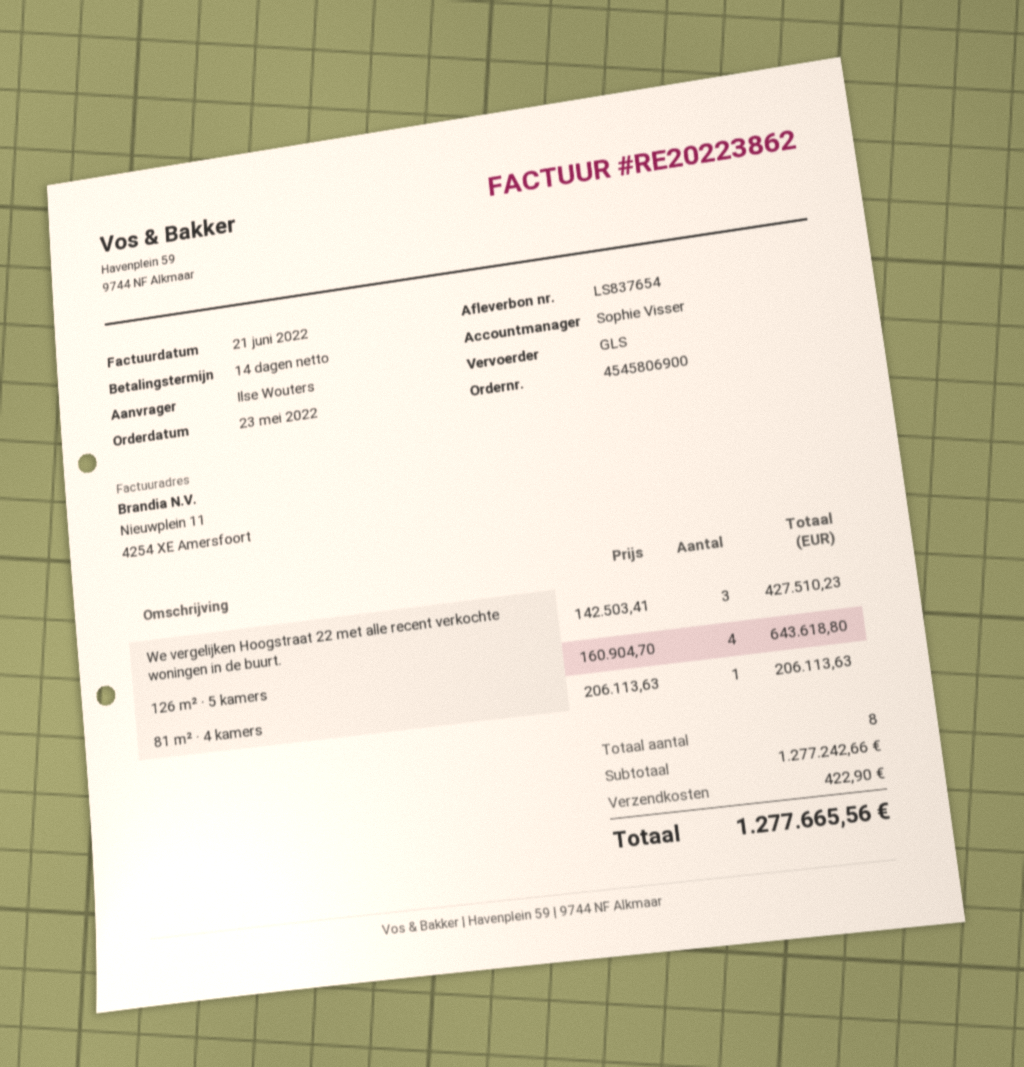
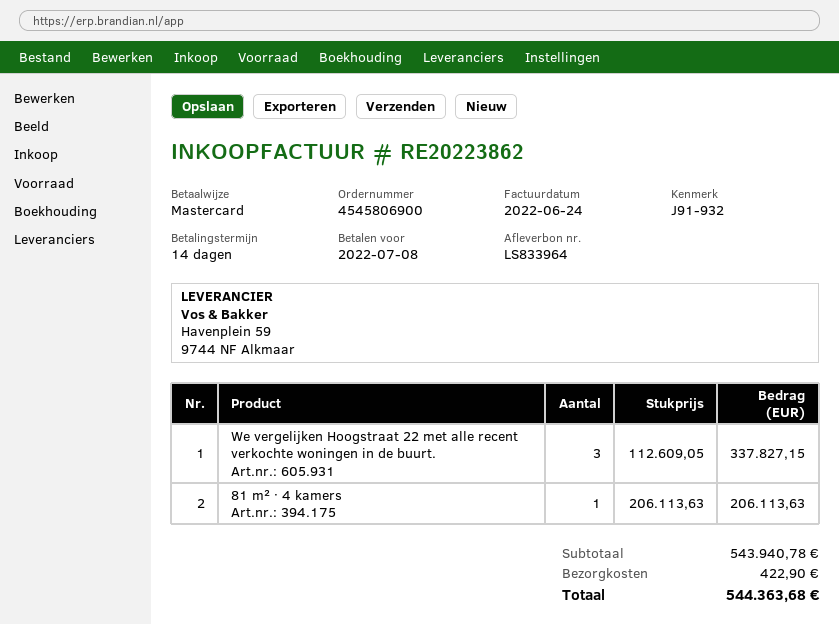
delivery note number: LS837654 -> LS833964
invoice date: 2022-06-21 -> 2022-06-24
We vergelijken Hoogstraat 22 met alle recent verkochte woningen in de buurt.: 3 x 142503.41 = 427510.23 -> 3 x 112609.05 = 337827.15
126 m² · 5 kamers: 4 x 160904.70 = 643618.80 -> none
subtotal: 1277242.66 -> 543940.78
total: 1277665.56 -> 544363.68

